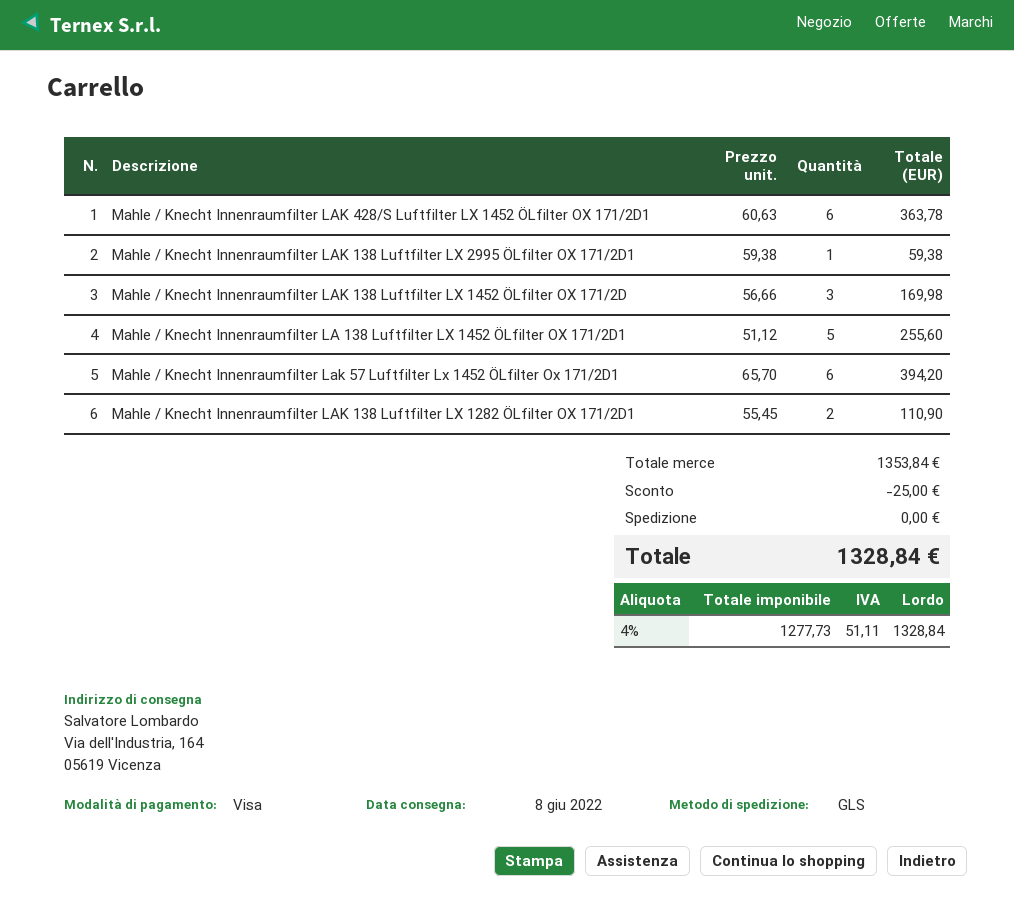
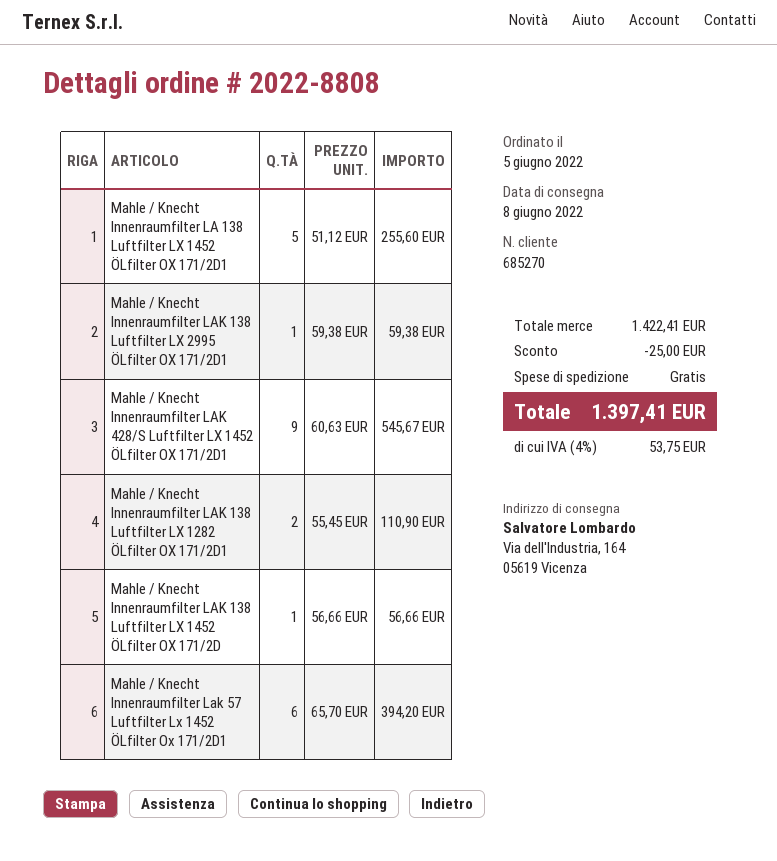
Mahle / Knecht Innenraumfilter LAK 428/S Luftfilter LX 1452 ÖLfilter OX 171/2D1: 6 x 60.63 = 363.78 -> 9 x 60.63 = 545.67
Mahle / Knecht Innenraumfilter LAK 138 Luftfilter LX 1452 ÖLfilter OX 171/2D: 3 x 56.66 = 169.98 -> 1 x 56.66 = 56.66
subtotal: 1353.84 -> 1422.41
tax: 4% = 51.11 -> 4% = 53.75
total: 1328.84 -> 1397.41

